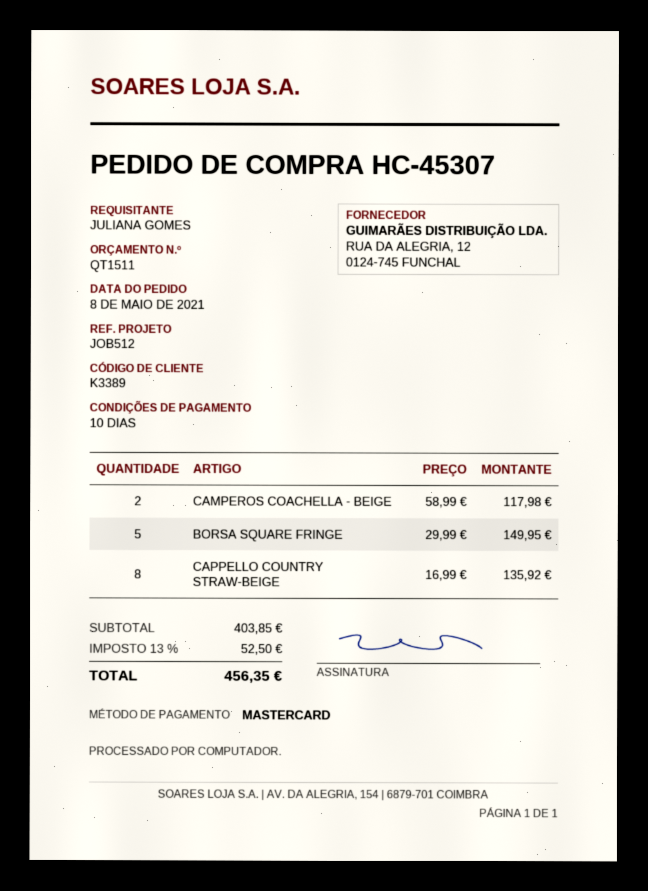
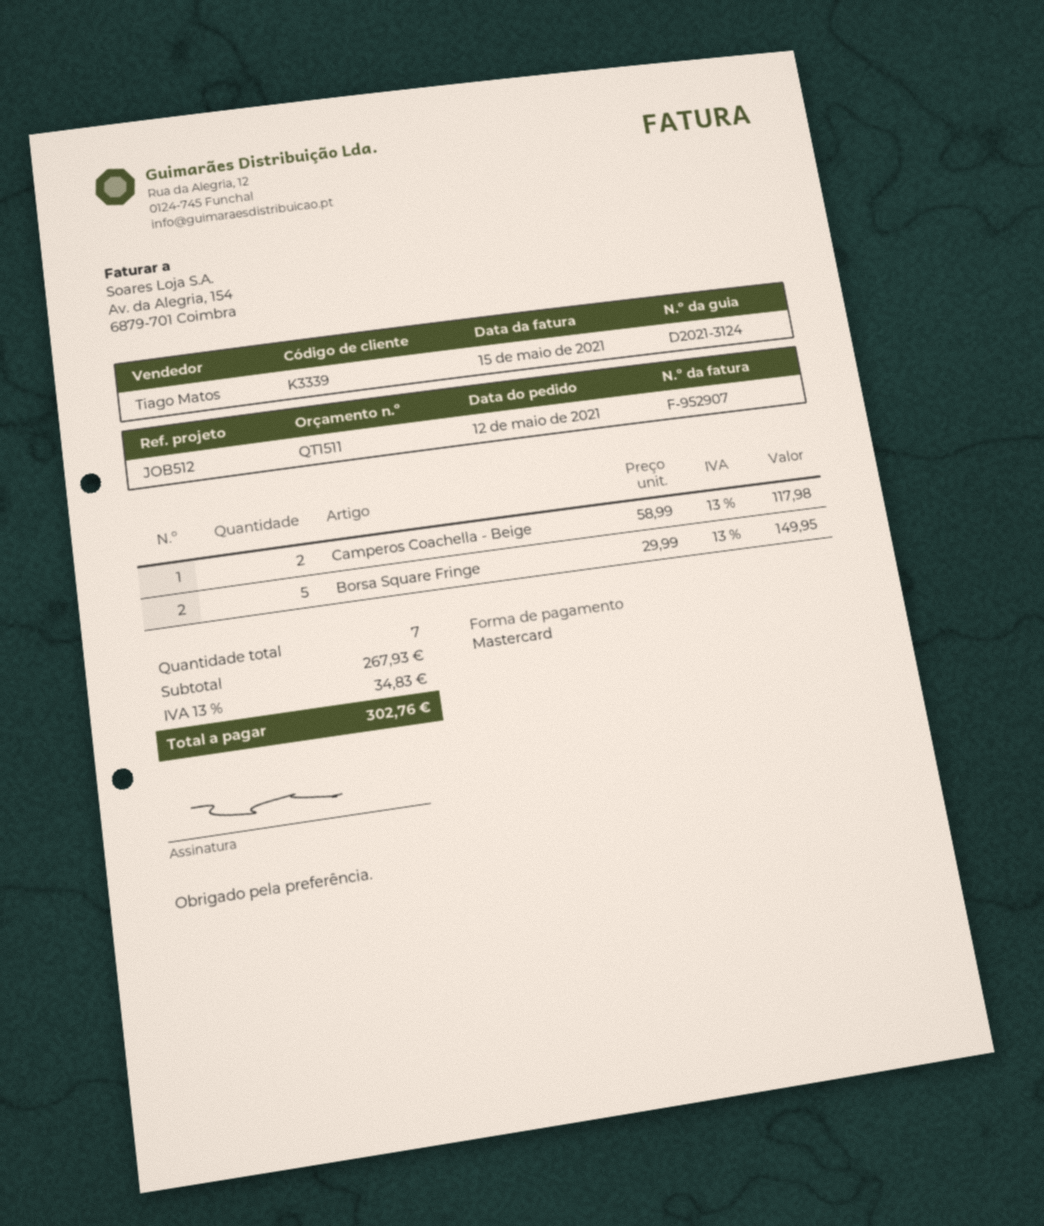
order date: 2021-05-08 -> 2021-05-12
customer number: K3389 -> K3339
CAPPELLO COUNTRY STRAW-BEIGE: 8 x 16.99 = 135.92 -> none
subtotal: 403.85 -> 267.93
tax: 13% = 52.50 -> 13% = 34.83
total: 456.35 -> 302.76

